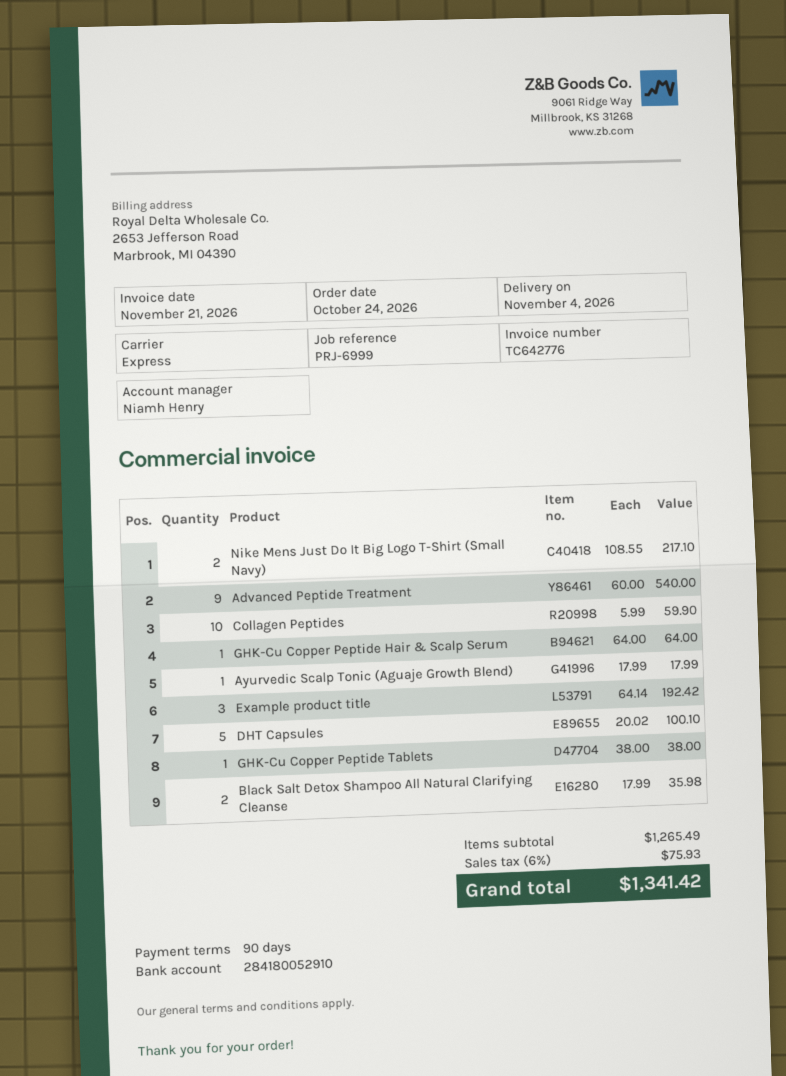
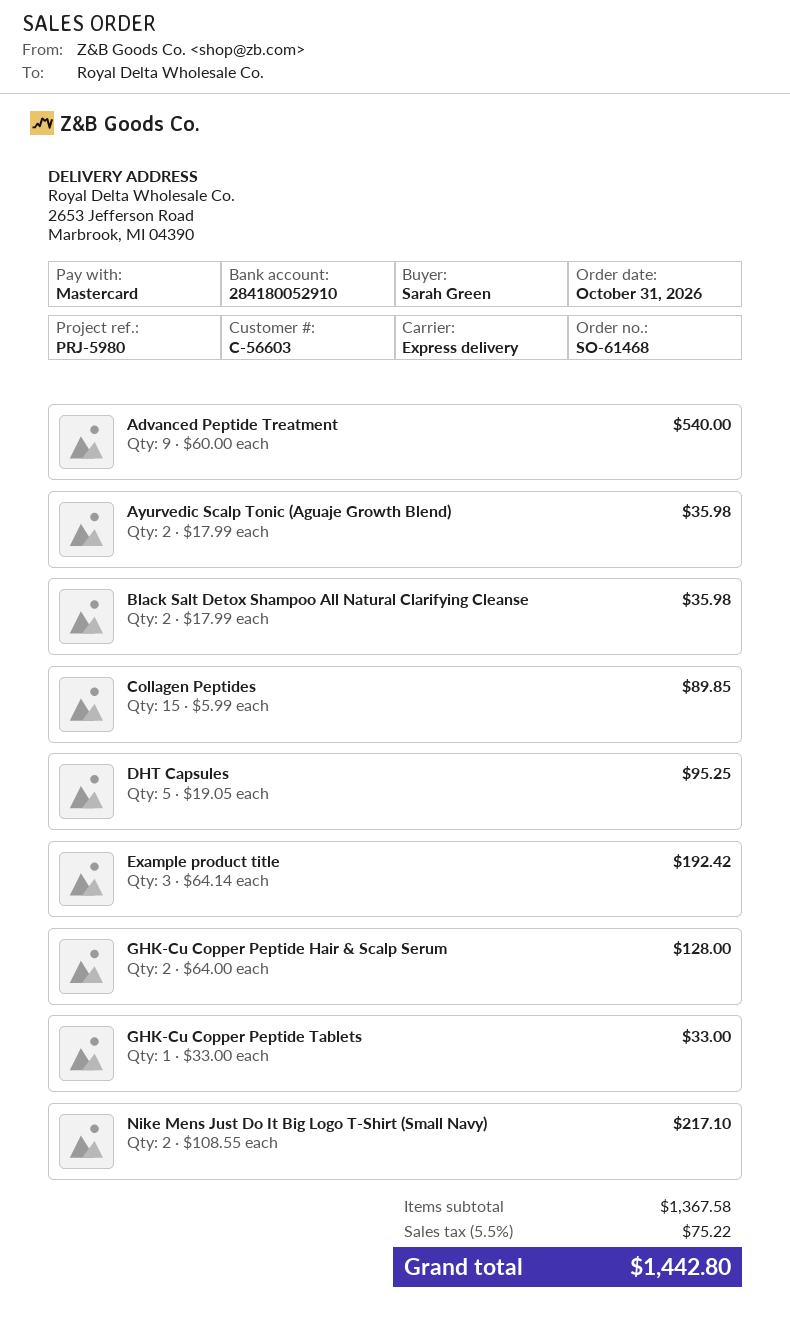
order date: 2026-10-24 -> 2026-10-31
reference: PRJ-6999 -> PRJ-5980
Collagen Peptides: 10 x 5.99 = 59.90 -> 15 x 5.99 = 89.85
GHK-Cu Copper Peptide Hair & Scalp Serum: 1 x 64.00 = 64.00 -> 2 x 64.00 = 128.00
Ayurvedic Scalp Tonic (Aguaje Growth Blend): 1 x 17.99 = 17.99 -> 2 x 17.99 = 35.98
DHT Capsules: 5 x 20.02 = 100.10 -> 5 x 19.05 = 95.25
GHK-Cu Copper Peptide Tablets: 1 x 38.00 = 38.00 -> 1 x 33.00 = 33.00
subtotal: 1265.49 -> 1367.58
tax: 6% = 75.93 -> 5.5% = 75.22
total: 1341.42 -> 1442.80

